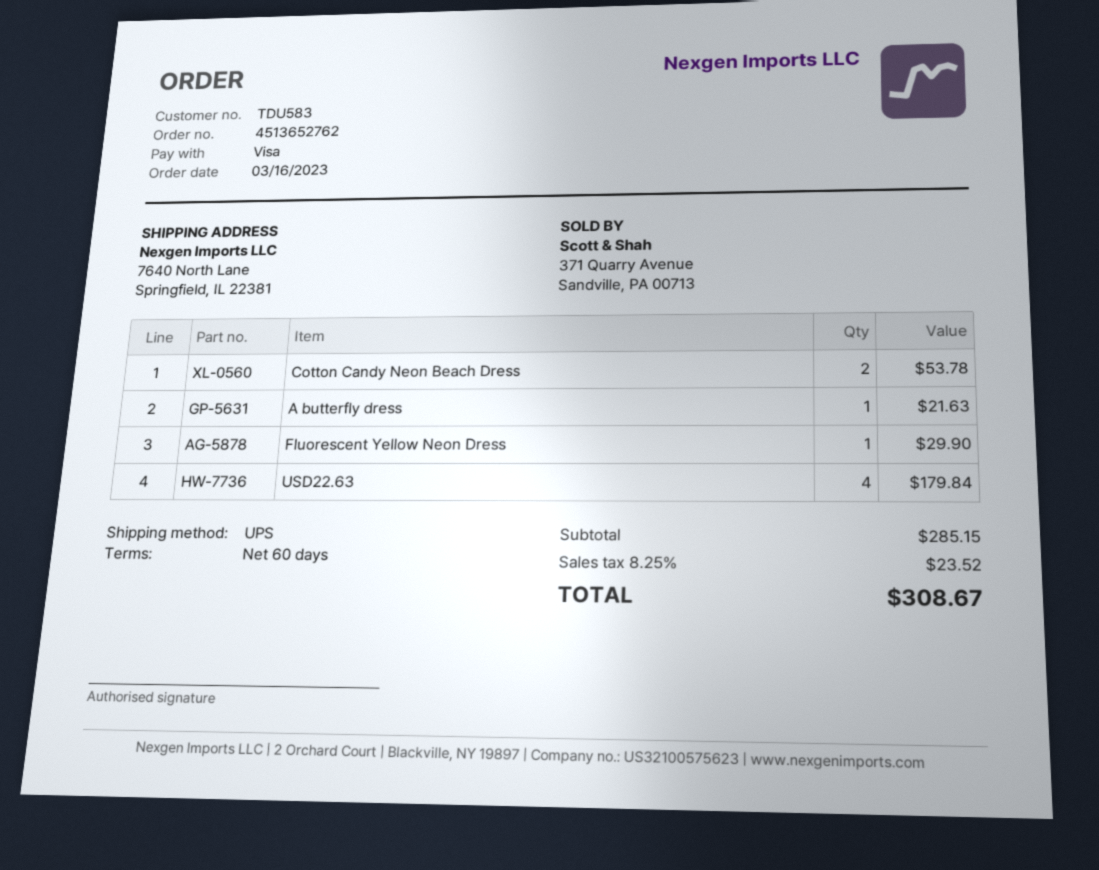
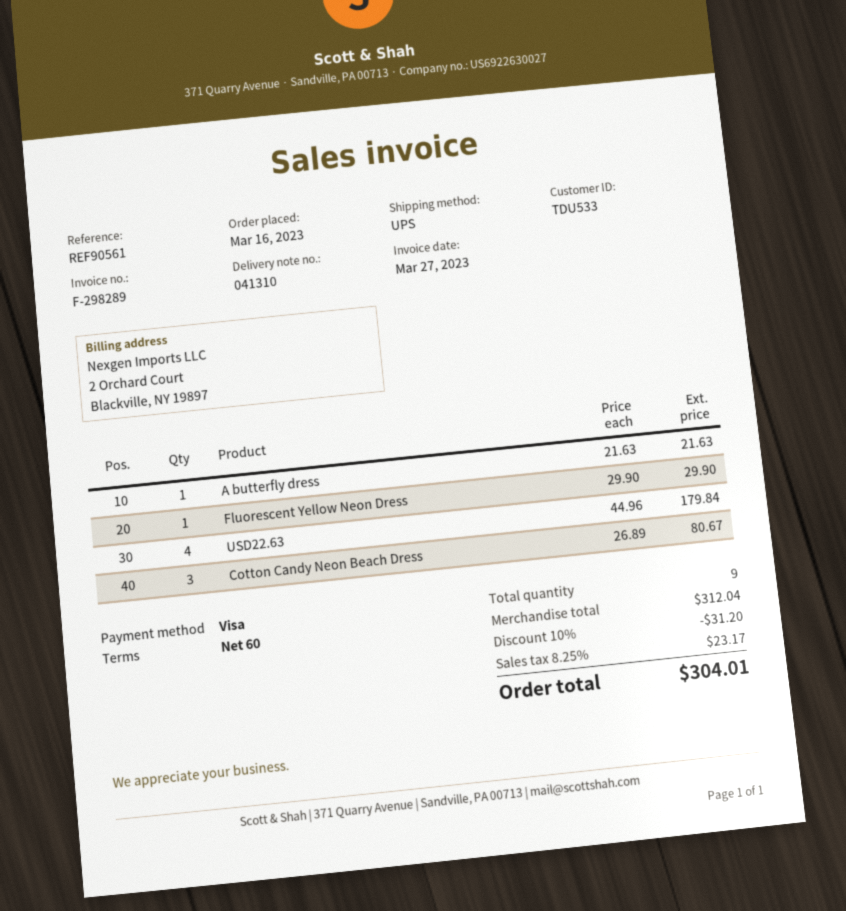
customer number: TDU583 -> TDU533
Cotton Candy Neon Beach Dress: 2 for 53.78 -> 3 for 80.67
subtotal: 285.15 -> 312.04
discount: none -> 10% = 31.20
tax: 8.25% = 23.52 -> 8.25% = 23.17
total: 308.67 -> 304.01

